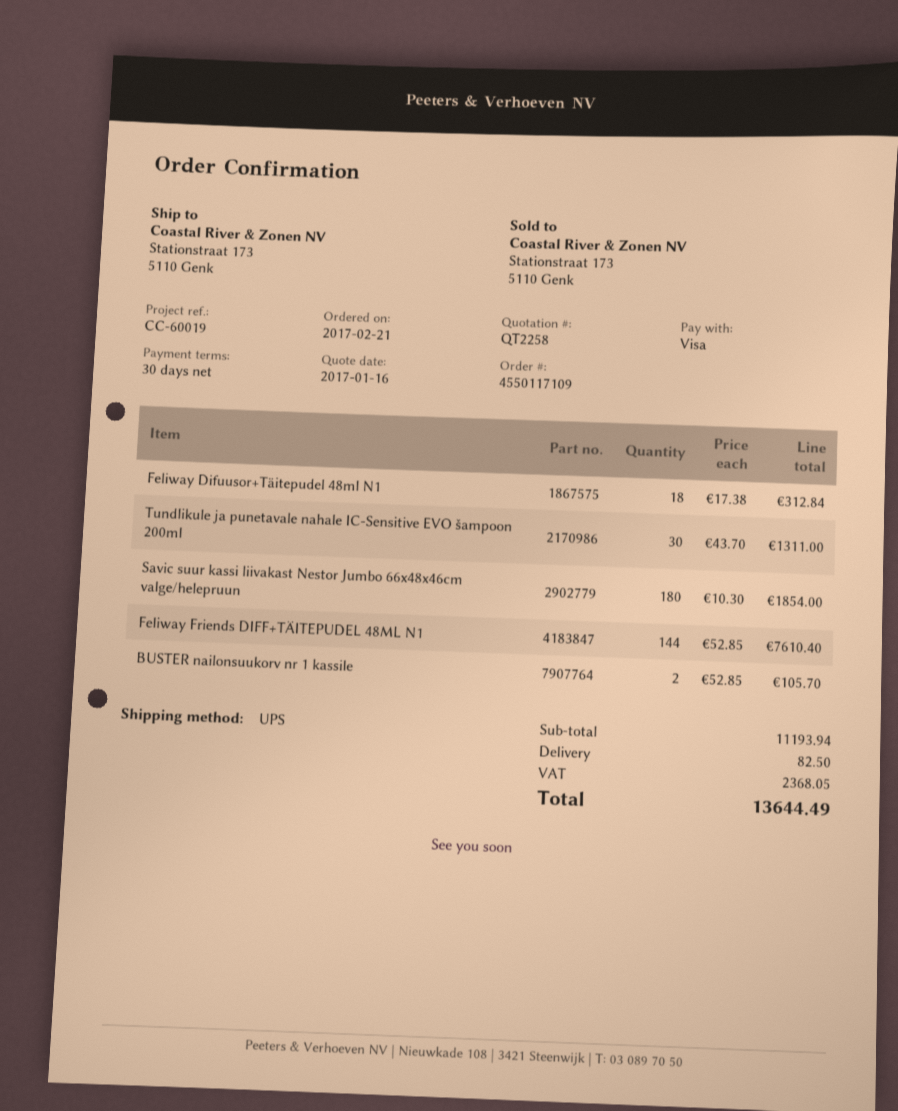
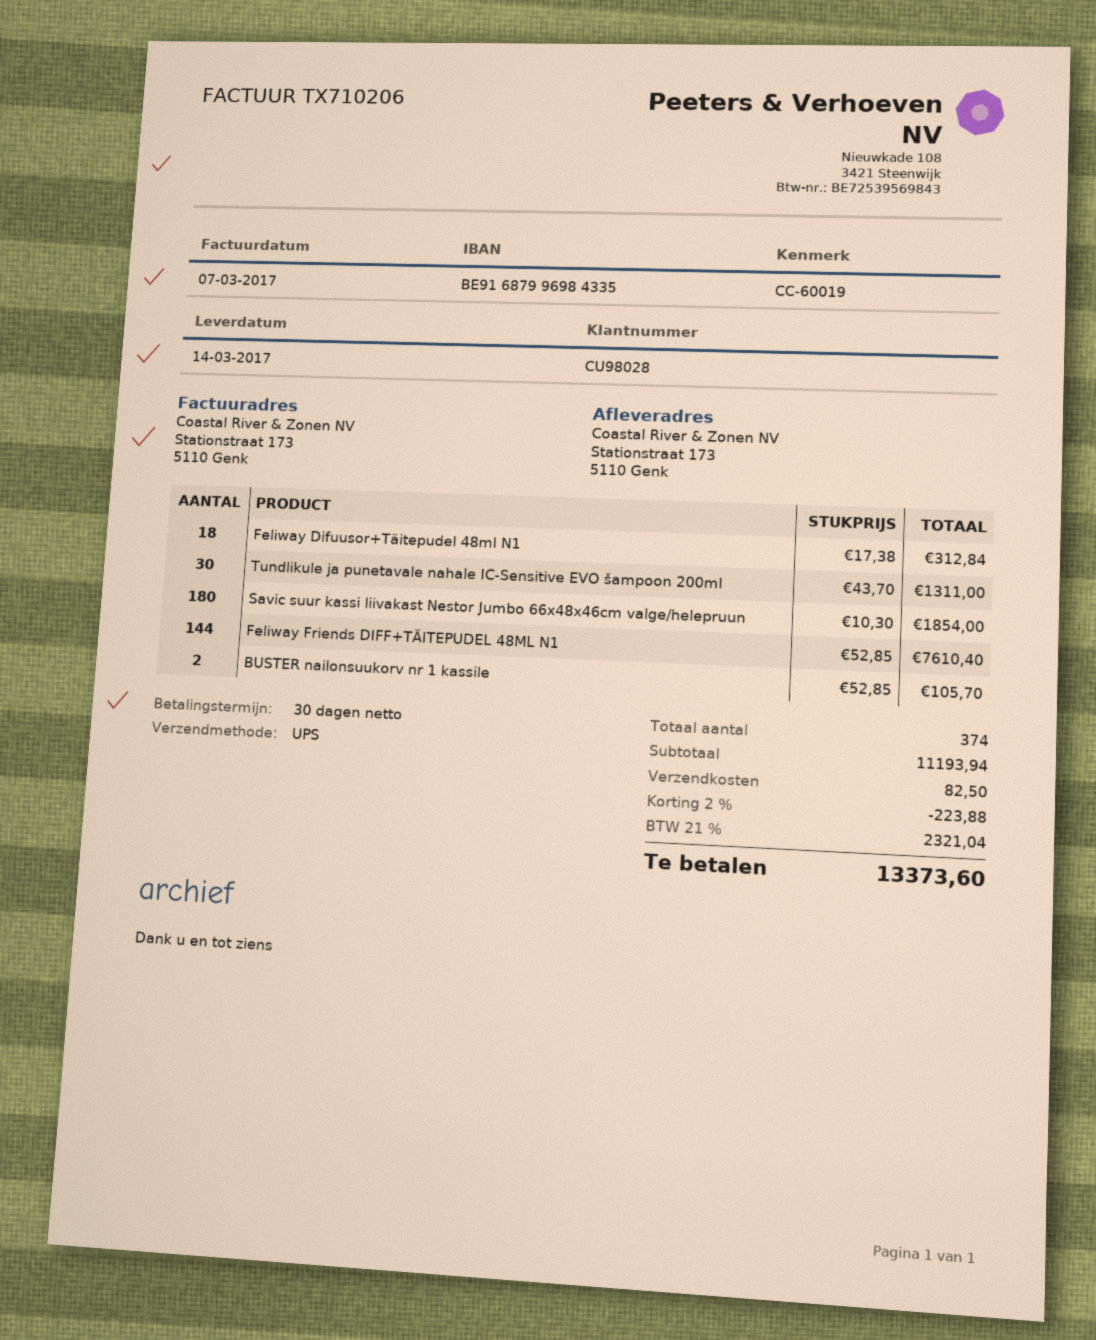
discount: none -> 2% = 223.88
tax: 2368.05 -> 2321.04
total: 13644.49 -> 13373.60

